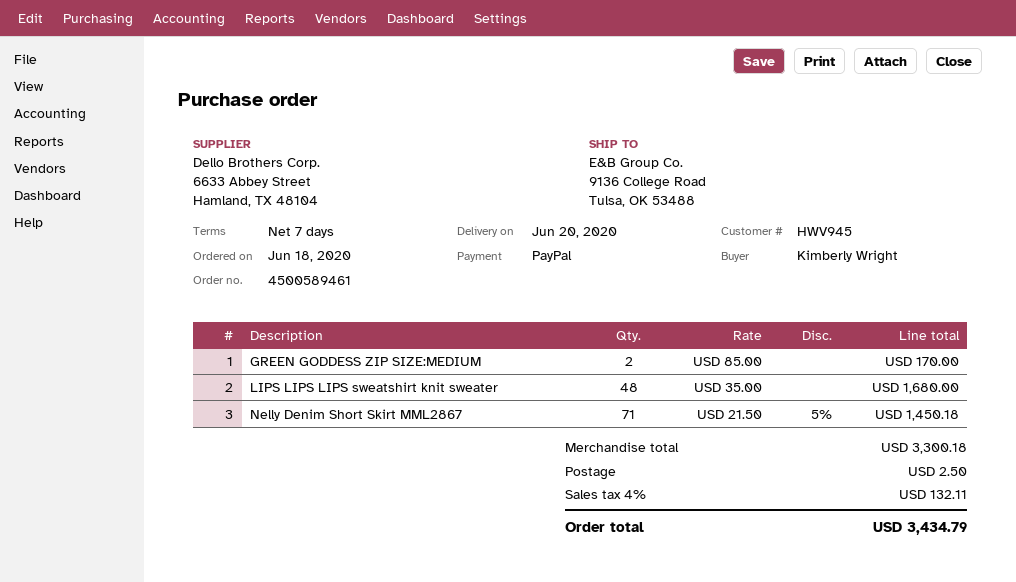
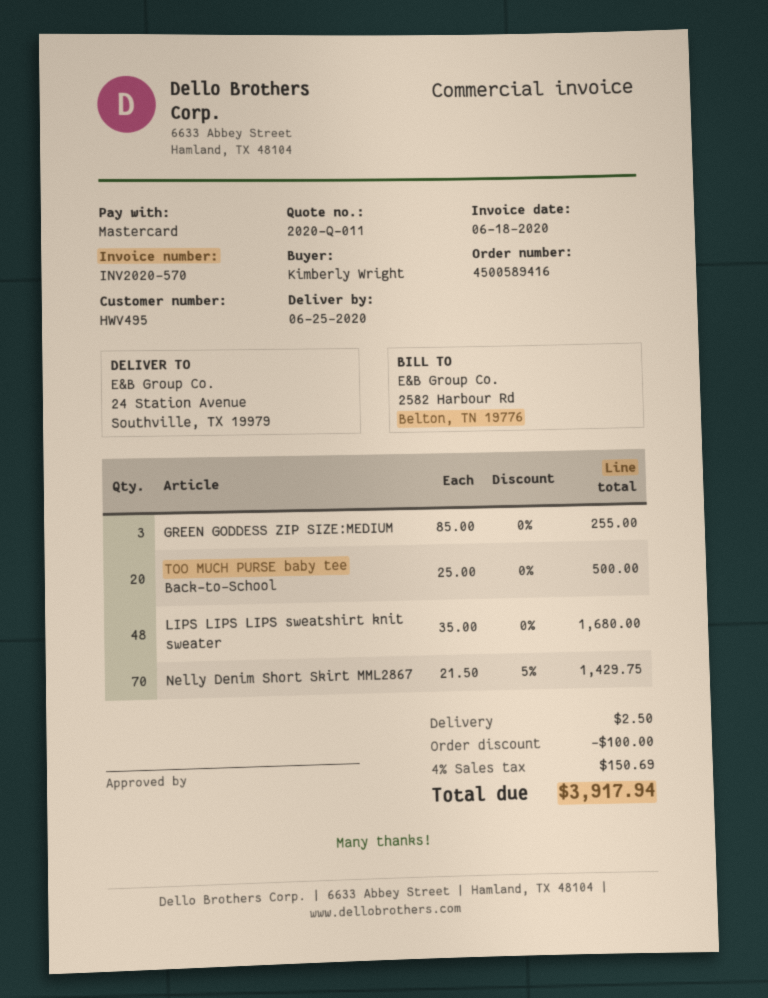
order number: 4500589461 -> 4500589416
delivery date: 2020-06-20 -> 2020-06-25
customer number: HWV945 -> HWV495
payment method: PayPal -> Mastercard
ship to: 9136 College Road, Tulsa, OK 53488 -> 24 Station Avenue, Southville, TX 19979
GREEN GODDESS ZIP SIZE:MEDIUM: 2 x 85.00 = 170.00 -> 3 x 85.00 = 255.00
Nelly Denim Short Skirt MML2867: 71 x 21.50 - 5% = 1450.18 -> 70 x 21.50 - 5% = 1429.75
TOO MUCH PURSE baby tee Back-to-School: none -> 20 x 25.00 = 500.00
discount: none -> 100.00
tax: 4% = 132.11 -> 4% = 150.69
total: 3434.79 -> 3917.94

